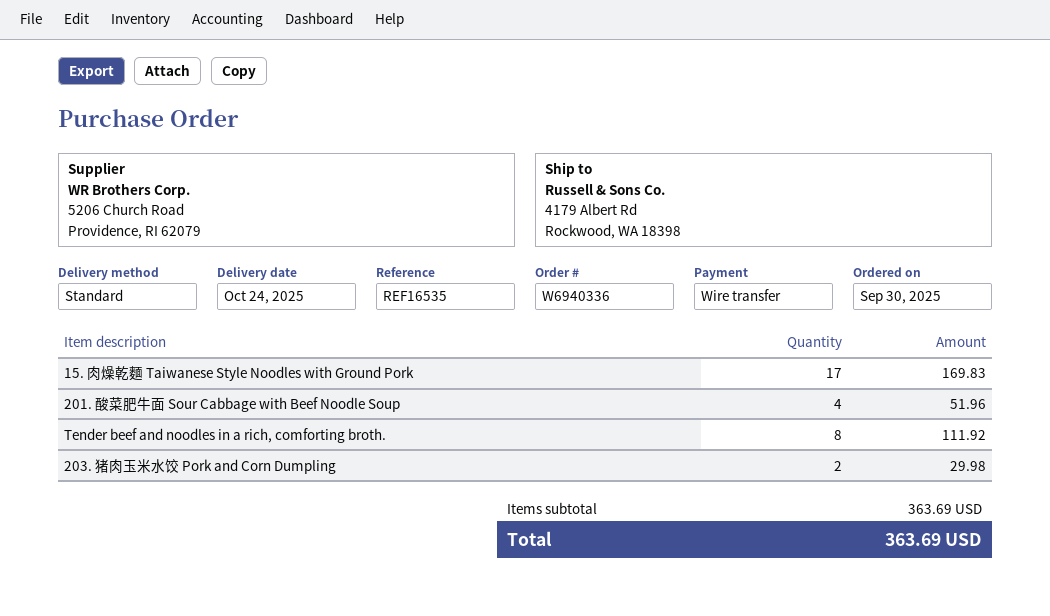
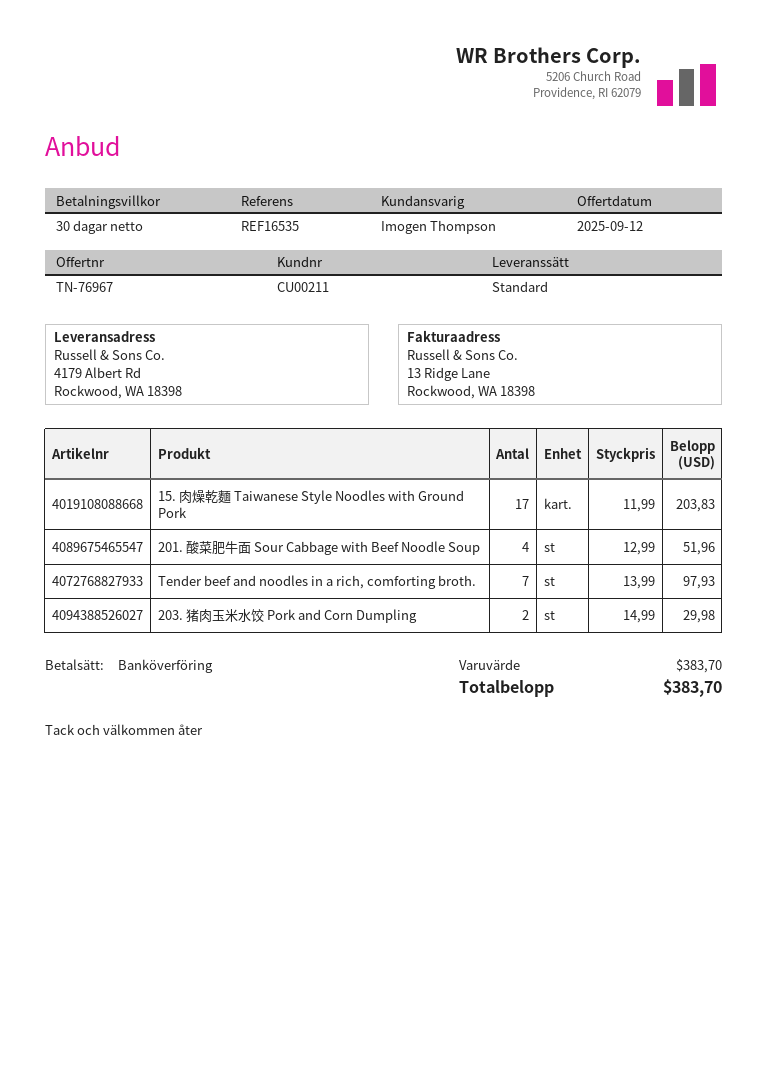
15. 肉燥乾麵 Taiwanese Style Noodles with Ground Pork: 17 for 169.83 -> 17 for 203.83
Tender beef and noodles in a rich, comforting broth.: 8 for 111.92 -> 7 for 97.93
subtotal: 363.69 -> 383.70
total: 363.69 -> 383.70

